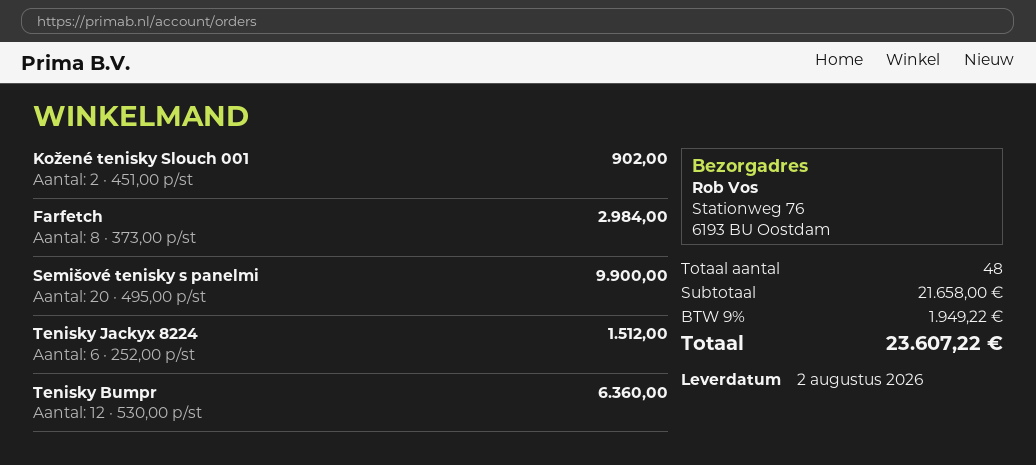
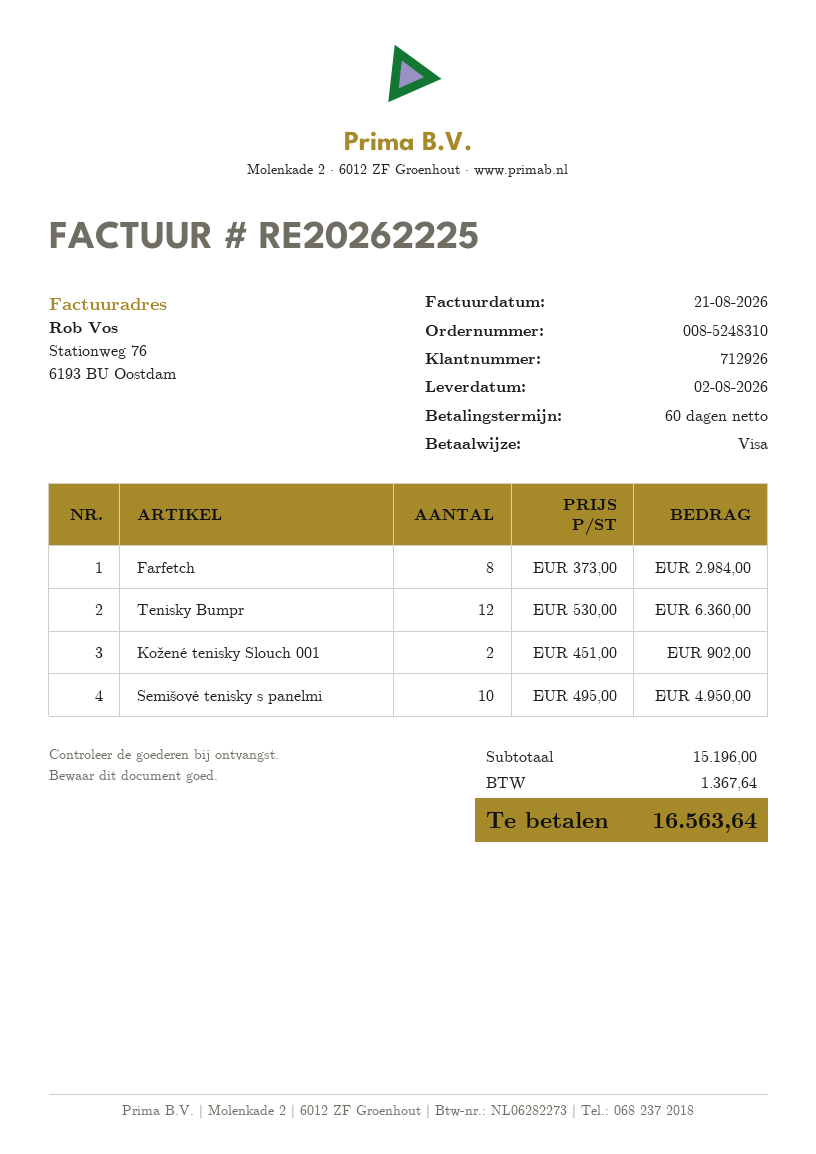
Semišové tenisky s panelmi: 20 x 495.00 = 9900.00 -> 10 x 495.00 = 4950.00
Tenisky Jackyx 8224: 6 x 252.00 = 1512.00 -> none
subtotal: 21658.00 -> 15196.00
tax: 1949.22 -> 1367.64
total: 23607.22 -> 16563.64

